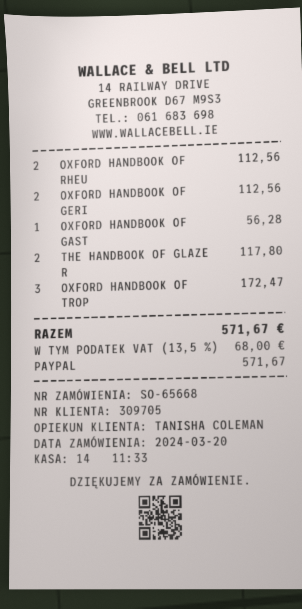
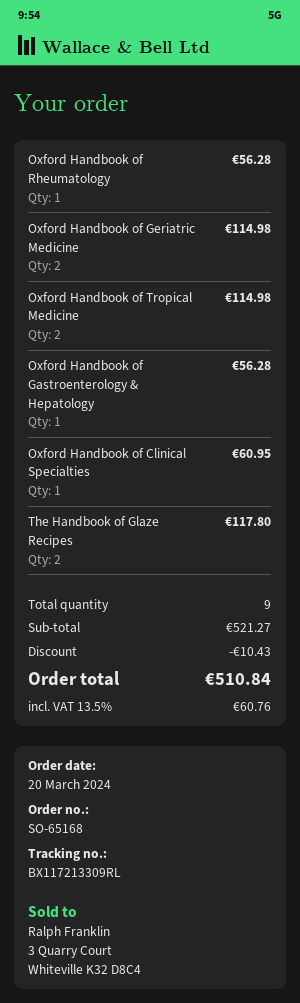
order number: SO-65668 -> SO-65168
OXFORD HANDBOOK OF RHEU: 2 for 112.56 -> 1 for 56.28
OXFORD HANDBOOK OF GERI: 2 for 112.56 -> 2 for 114.98
OXFORD HANDBOOK OF TROP: 3 for 172.47 -> 2 for 114.98
Oxford Handbook of Clinical Specialties: none -> 1 for 60.95
discount: none -> 10.43
tax: 13.5% = 68.00 -> 13.5% = 60.76
total: 571.67 -> 510.84

